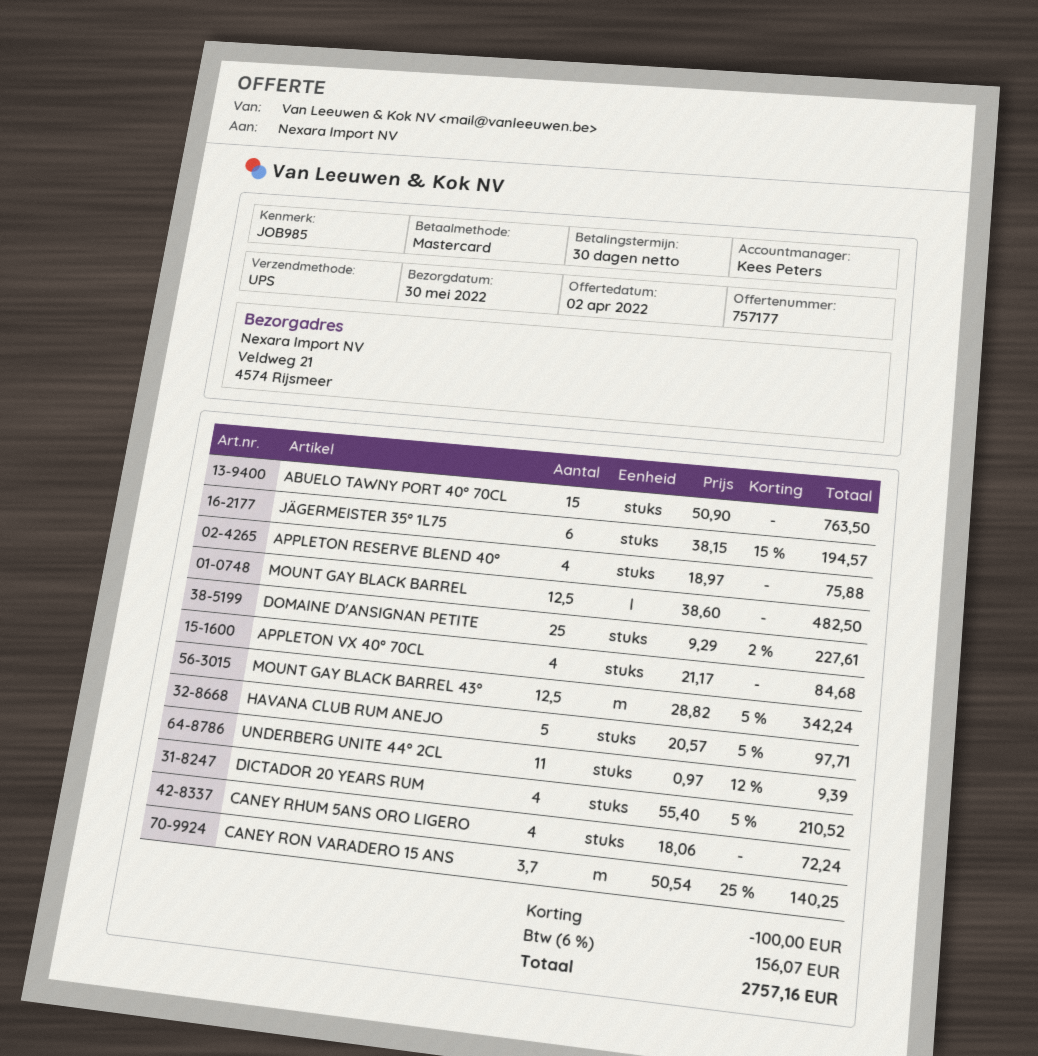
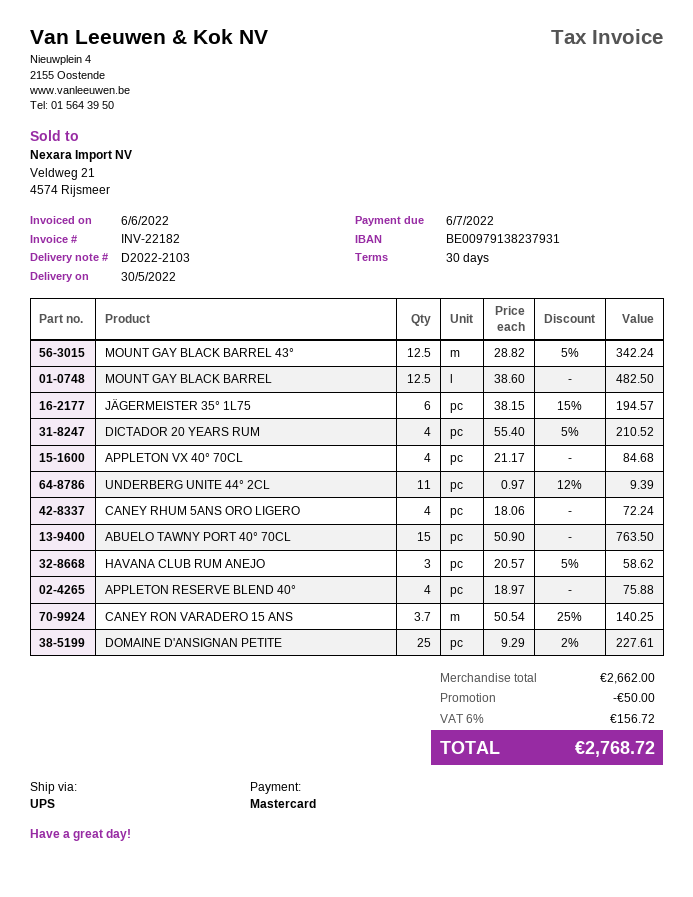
HAVANA CLUB RUM ANEJO: 5 x 20.57 - 5% = 97.71 -> 3 x 20.57 - 5% = 58.62
discount: 100.00 -> 50.00
tax: 6% = 156.07 -> 6% = 156.72
total: 2757.16 -> 2768.72

